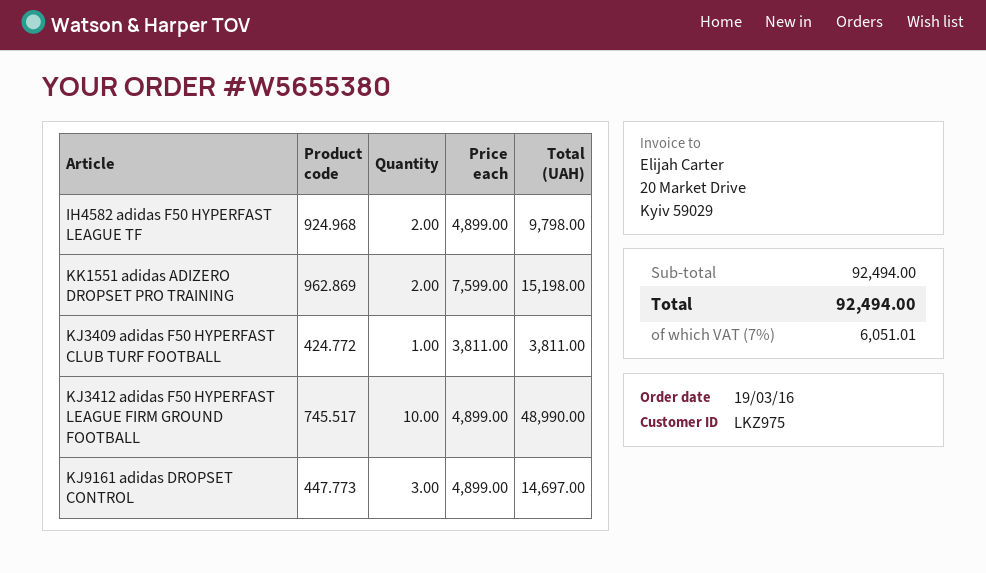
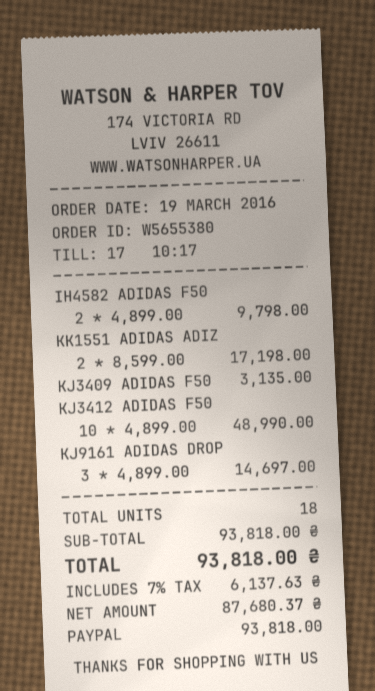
KK1551 adidas ADIZERO DROPSET PRO TRAINING: 2 x 7599.00 = 15198.00 -> 2 x 8599.00 = 17198.00
KJ3409 adidas F50 HYPERFAST CLUB TURF FOOTBALL: 1 x 3811.00 = 3811.00 -> 1 x 3135.00 = 3135.00
subtotal: 92494.00 -> 93818.00
tax: 7% = 6051.01 -> 7% = 6137.63
total: 92494.00 -> 93818.00

